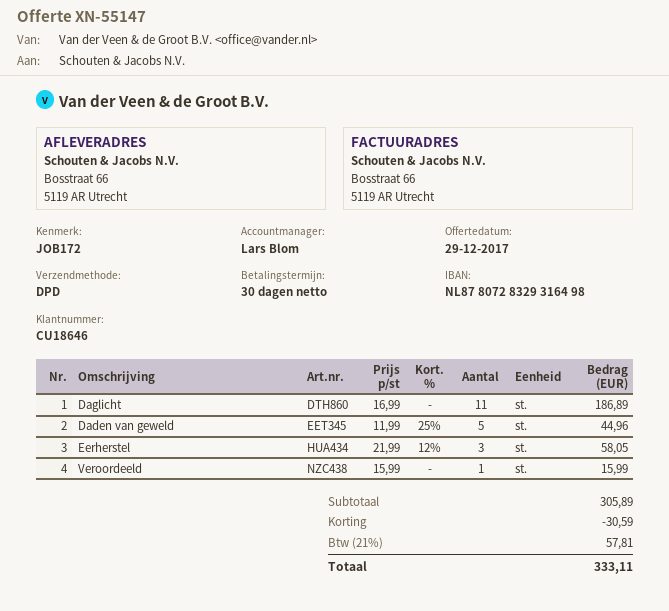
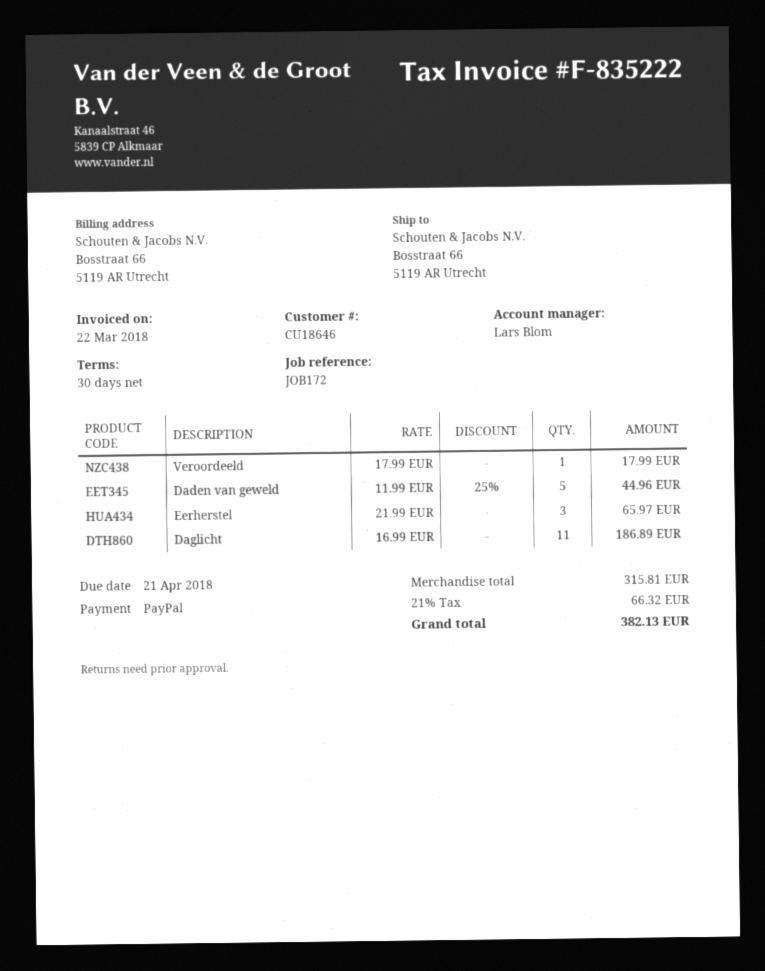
Eerherstel: 3 x 21.99 - 12% = 58.05 -> 3 x 21.99 = 65.97
Veroordeeld: 1 x 15.99 = 15.99 -> 1 x 17.99 = 17.99
subtotal: 305.89 -> 315.81
discount: 30.59 -> none
tax: 21% = 57.81 -> 21% = 66.32
total: 333.11 -> 382.13

